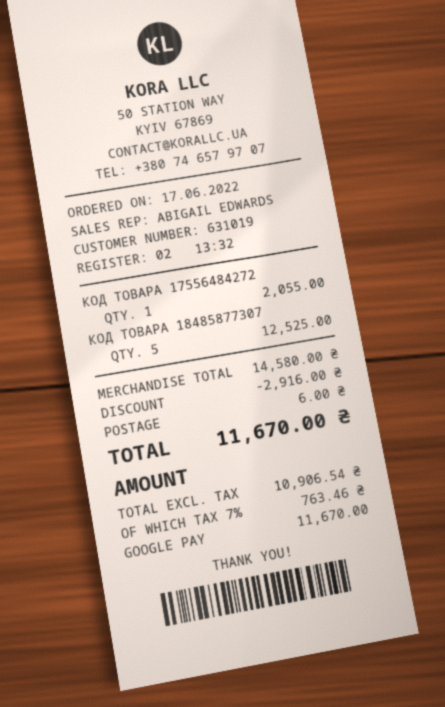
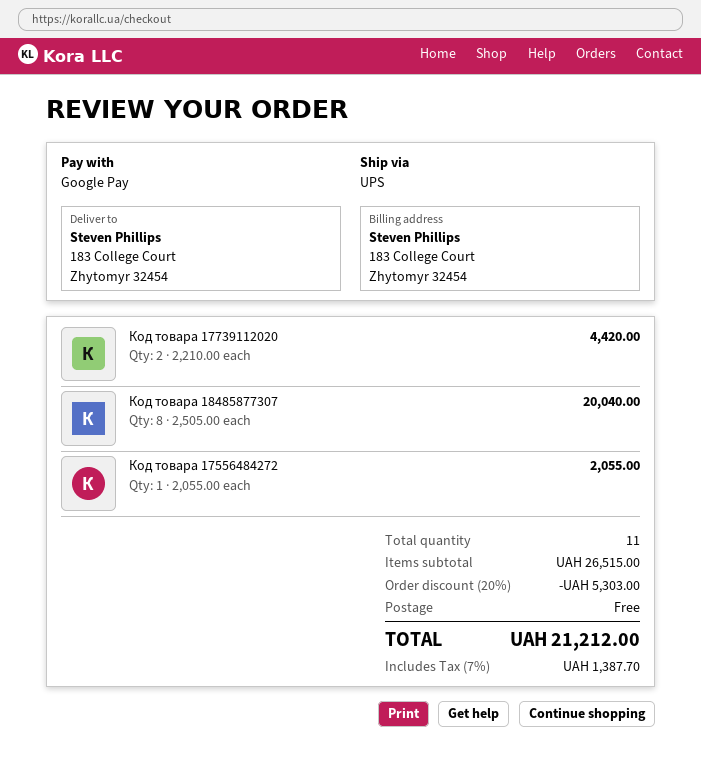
КОД ТОВАРА 18485877307: 5 for 12525.00 -> 8 for 20040.00
Код товара 17739112020: none -> 2 for 4420.00
subtotal: 14580.00 -> 26515.00
discount: 2916.00 -> 5303.00
shipping: 6.00 -> 0.00
tax: 7% = 763.46 -> 7% = 1387.70
total: 11670.00 -> 21212.00

